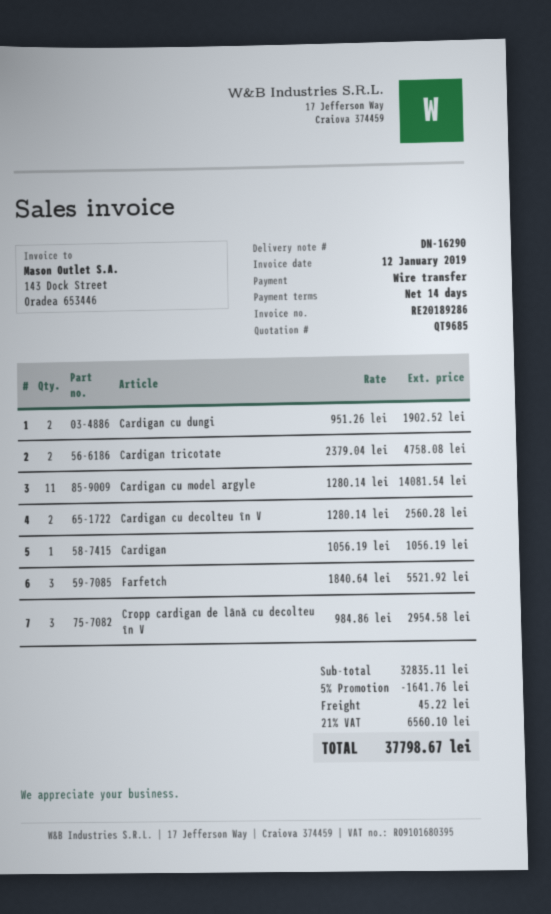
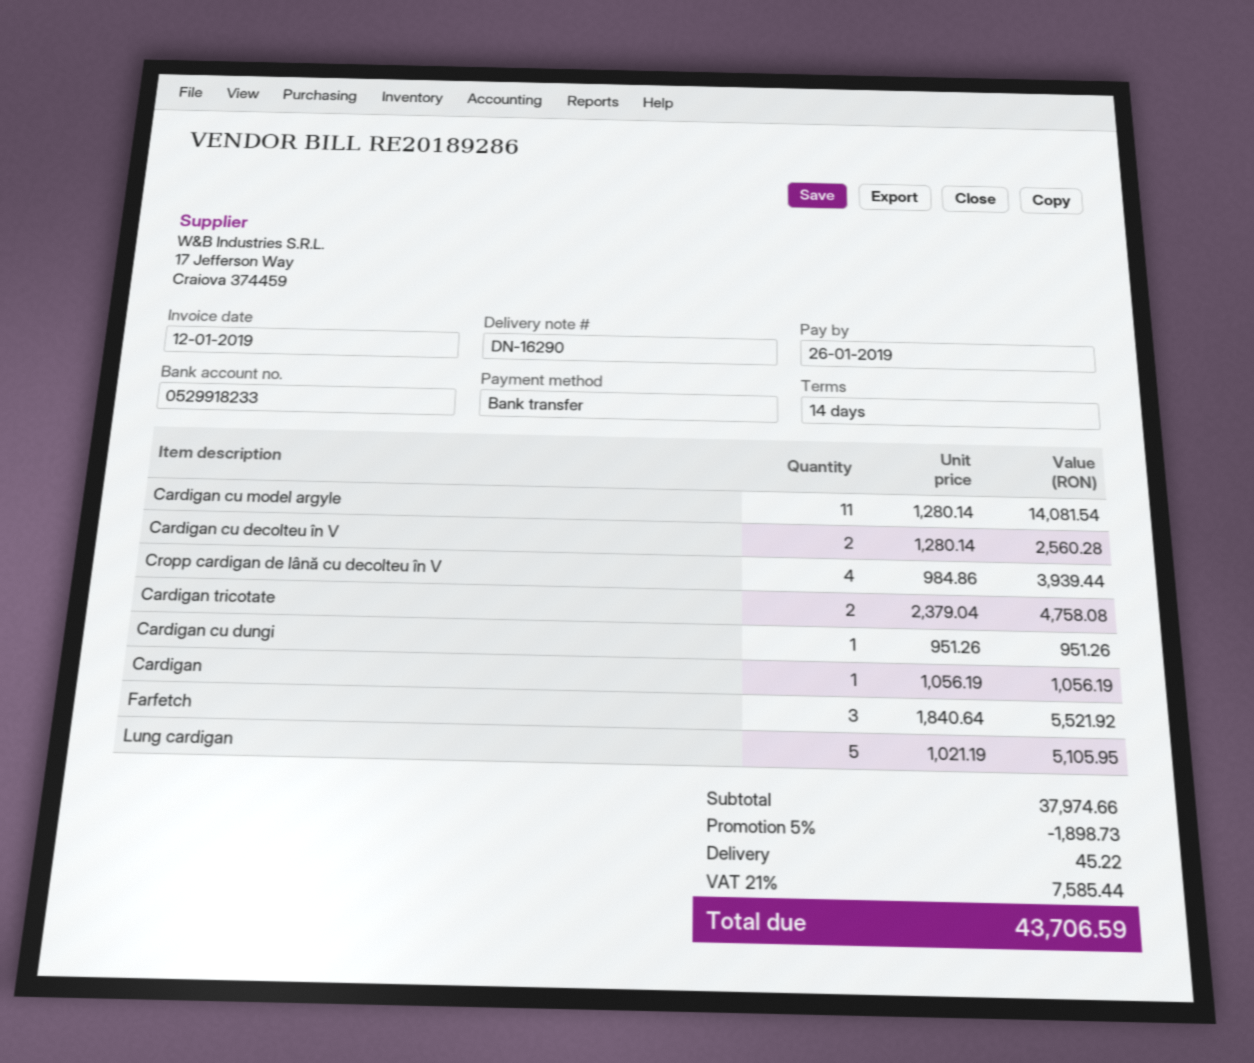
Cardigan cu dungi: 2 x 951.26 = 1902.52 -> 1 x 951.26 = 951.26
Cropp cardigan de lână cu decolteu în V: 3 x 984.86 = 2954.58 -> 4 x 984.86 = 3939.44
Lung cardigan: none -> 5 x 1021.19 = 5105.95
subtotal: 32835.11 -> 37974.66
discount: 5% = 1641.76 -> 5% = 1898.73
tax: 21% = 6560.10 -> 21% = 7585.44
total: 37798.67 -> 43706.59

